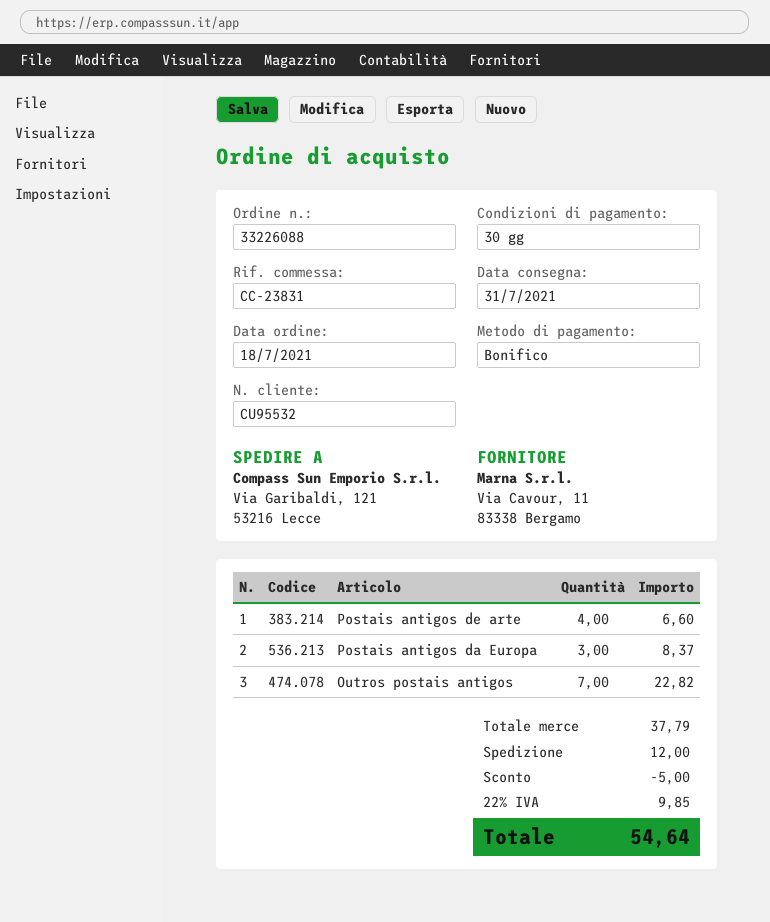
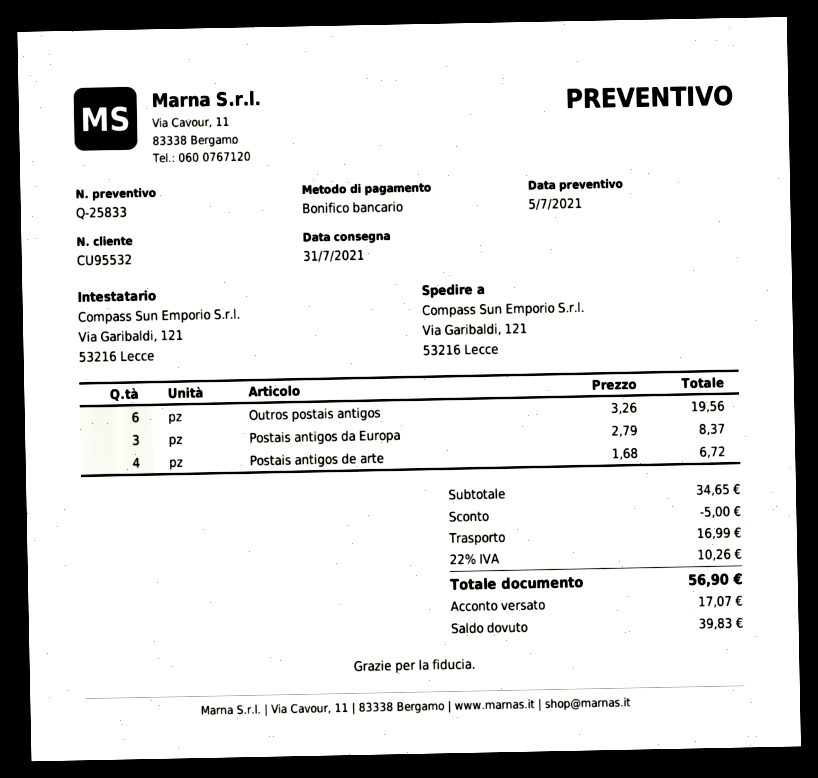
Postais antigos de arte: 4 for 6.60 -> 4 for 6.72
Outros postais antigos: 7 for 22.82 -> 6 for 19.56
subtotal: 37.79 -> 34.65
shipping: 12.00 -> 16.99
tax: 22% = 9.85 -> 22% = 10.26
total: 54.64 -> 56.90

